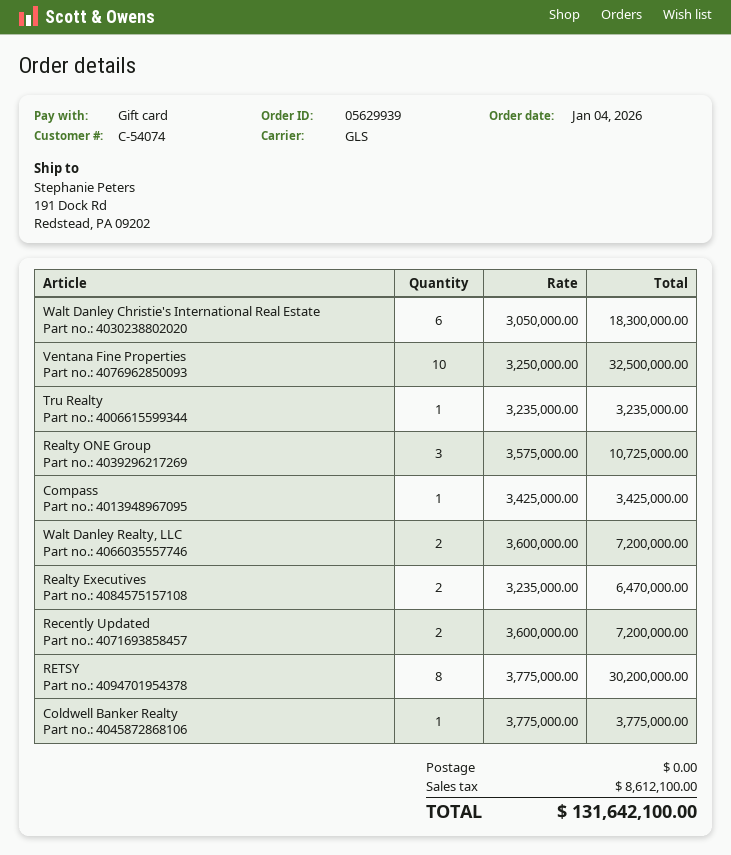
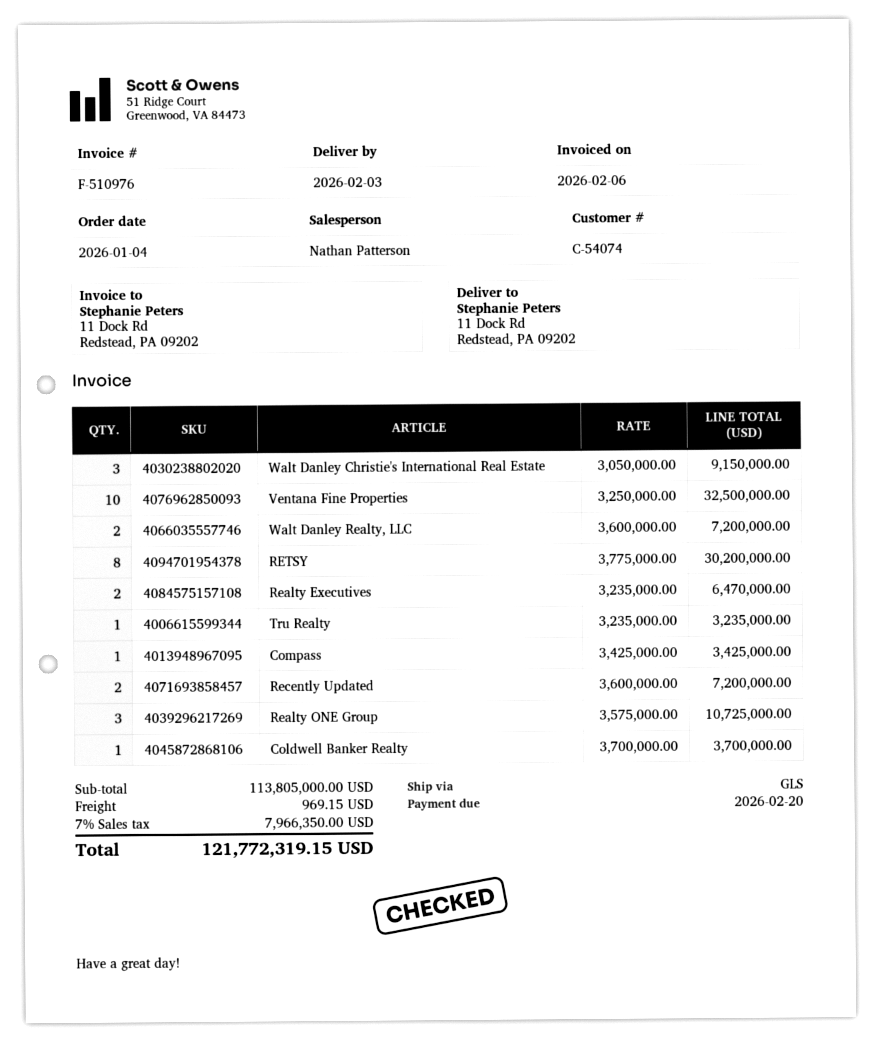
ship to: 191 Dock Rd, Redstead, PA 09202 -> 11 Dock Rd, Redstead, PA 09202
Walt Danley Christie's International Real Estate: 6 x 3050000.00 = 18300000.00 -> 3 x 3050000.00 = 9150000.00
Coldwell Banker Realty: 1 x 3775000.00 = 3775000.00 -> 1 x 3700000.00 = 3700000.00
shipping: 0.00 -> 969.15
tax: 8612100.00 -> 7966350.00
total: 131642100.00 -> 121772319.15

